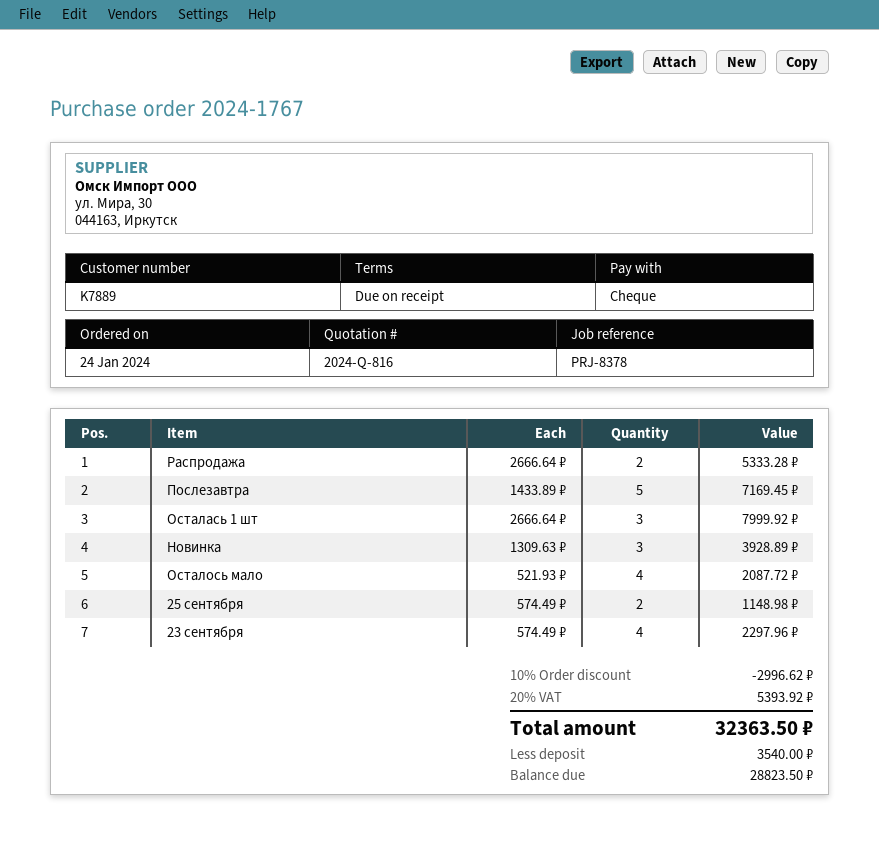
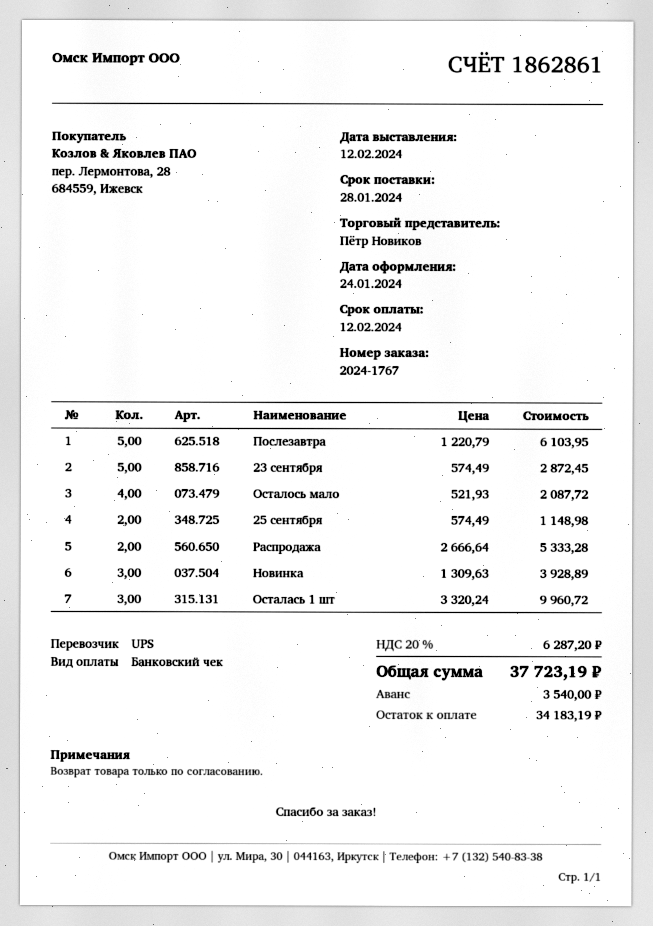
Послезавтра: 5 x 1433.89 = 7169.45 -> 5 x 1220.79 = 6103.95
Осталась 1 шт: 3 x 2666.64 = 7999.92 -> 3 x 3320.24 = 9960.72
23 сентября: 4 x 574.49 = 2297.96 -> 5 x 574.49 = 2872.45
discount: 10% = 2996.62 -> none
tax: 20% = 5393.92 -> 20% = 6287.20
total: 32363.50 -> 37723.19
balance: 28823.50 -> 34183.19

